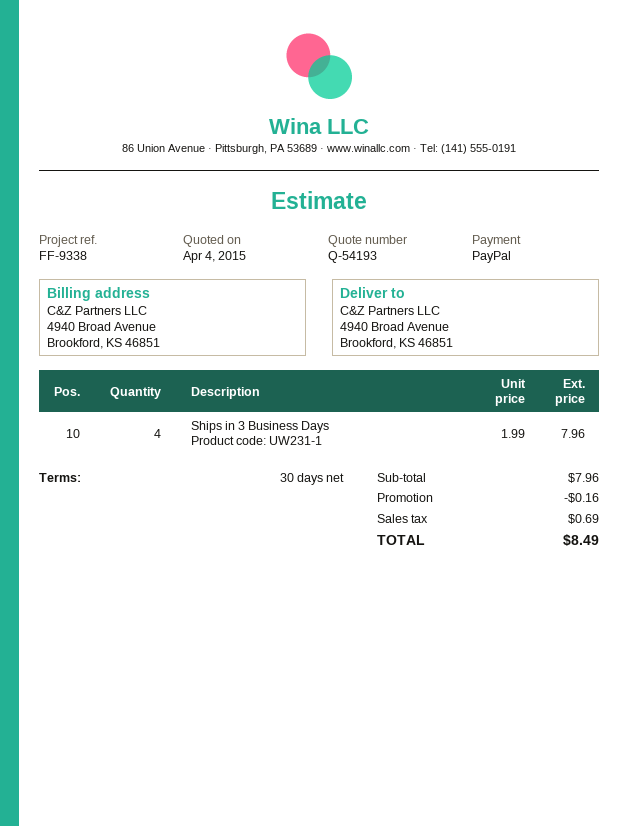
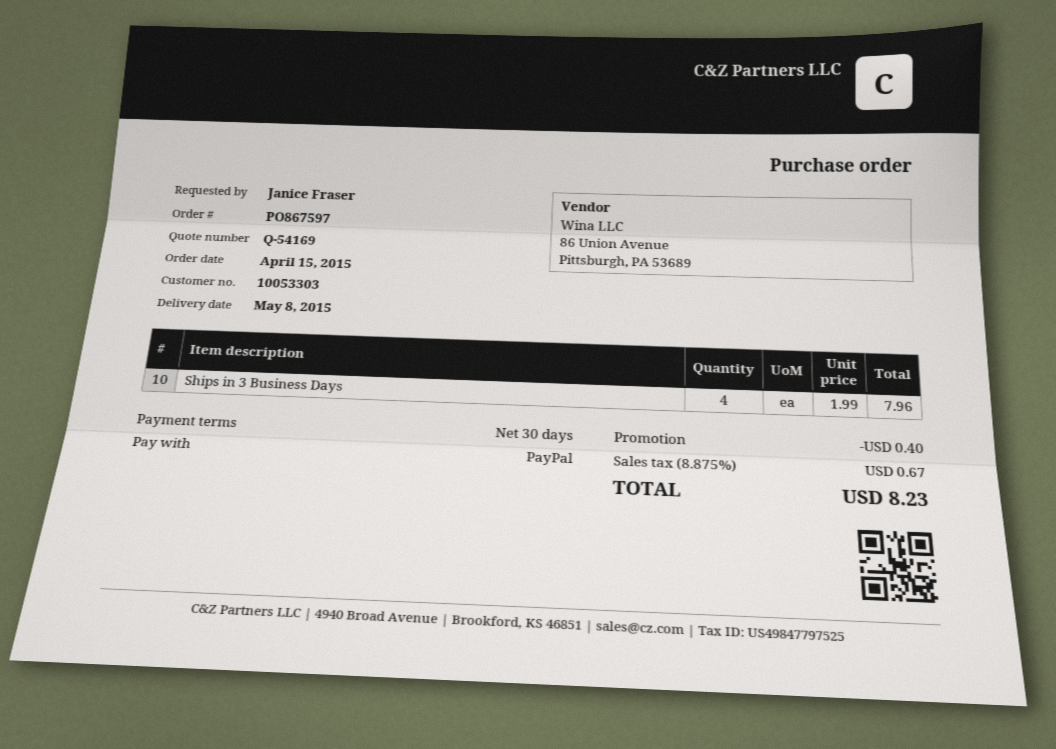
quote number: Q-54193 -> Q-54169
discount: 0.16 -> 0.40
tax: 0.69 -> 0.67
total: 8.49 -> 8.23

